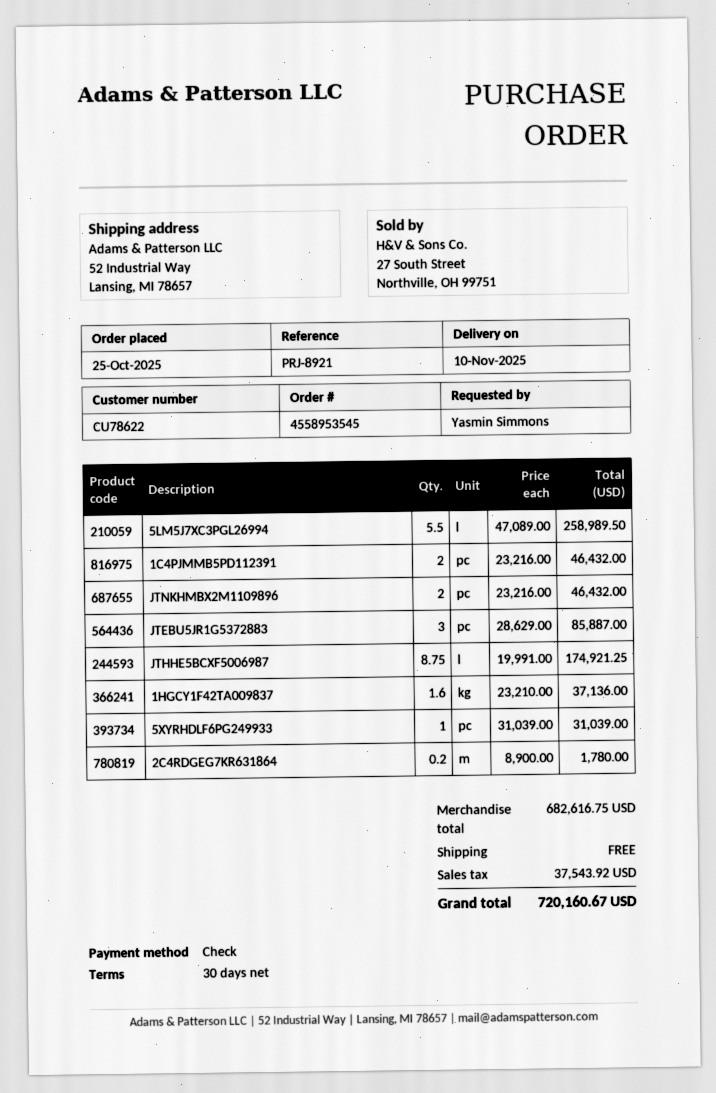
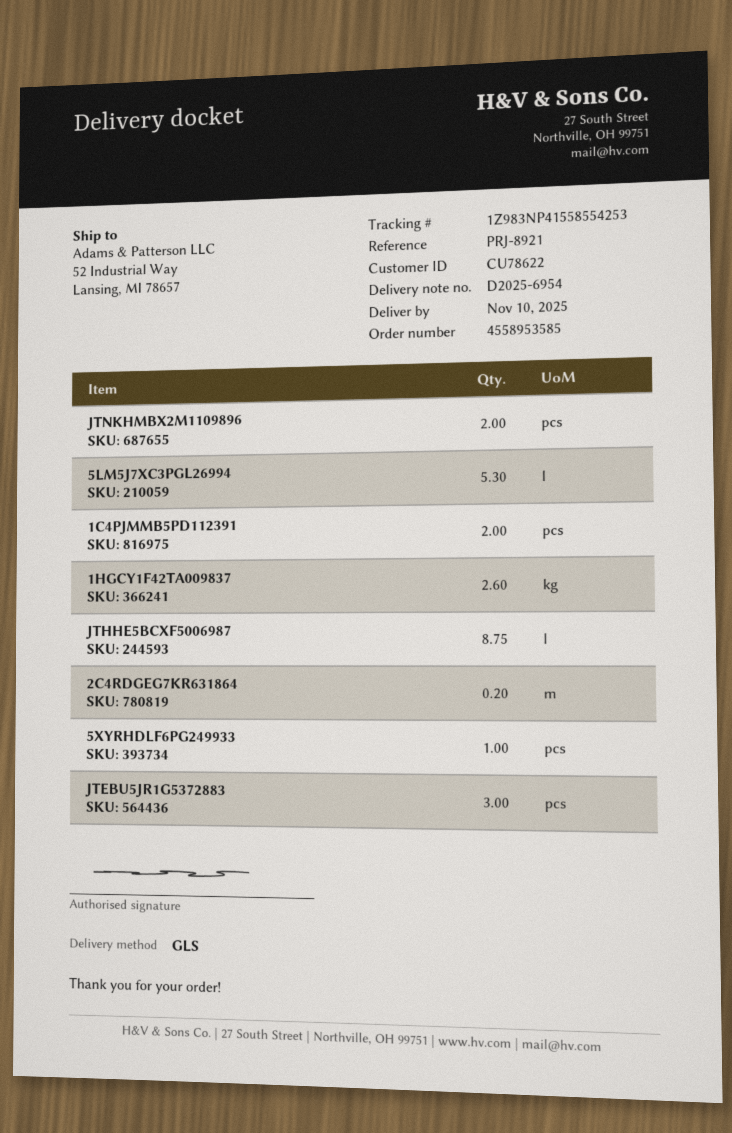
order number: 4558953545 -> 4558953585
5LM5J7XC3PGL26994: 5.5 -> 5.3
1HGCY1F42TA009837: 1.6 -> 2.6

